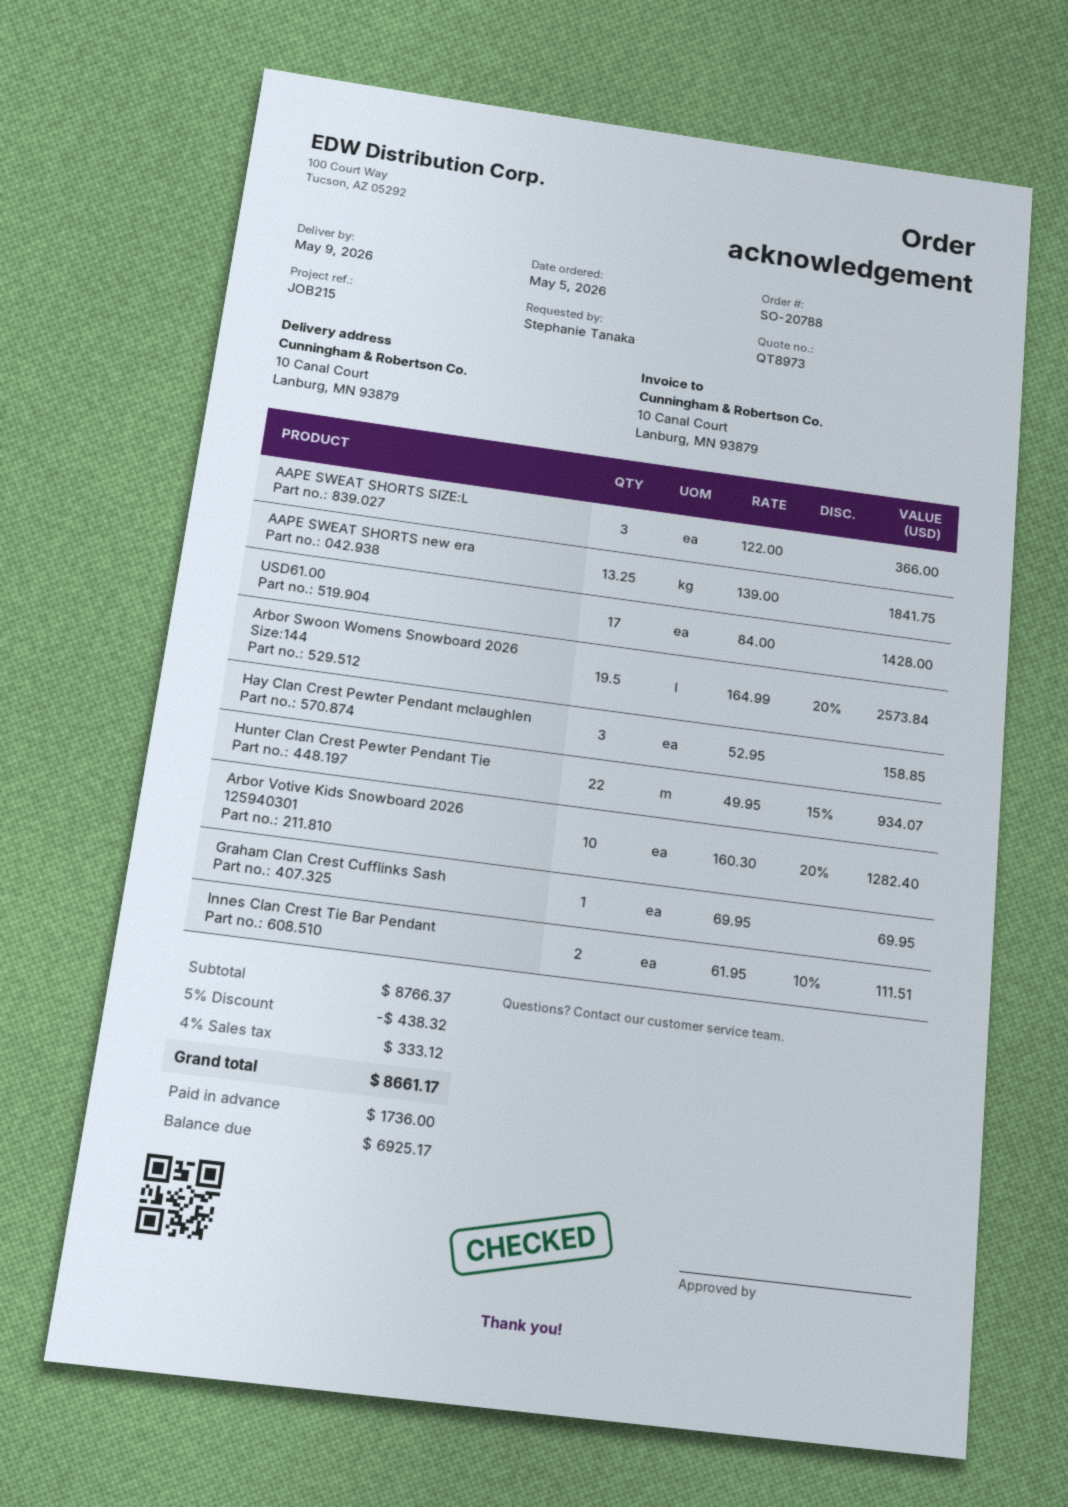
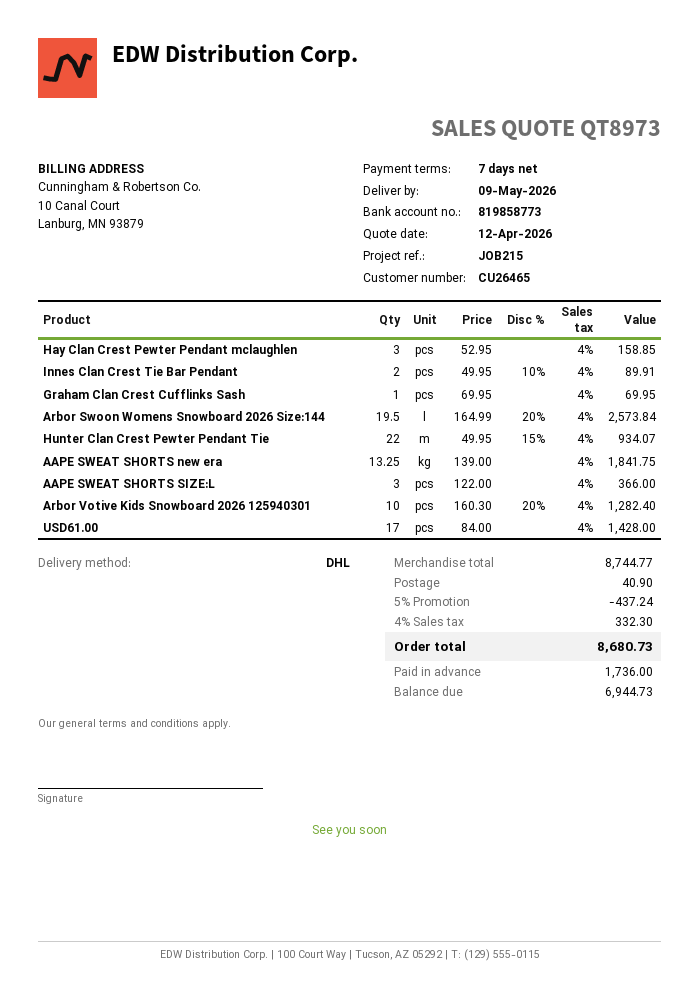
Innes Clan Crest Tie Bar Pendant: 2 x 61.95 - 10% = 111.51 -> 2 x 49.95 - 10% = 89.91
subtotal: 8766.37 -> 8744.77
discount: 5% = 438.32 -> 5% = 437.24
shipping: none -> 40.90
tax: 4% = 333.12 -> 4% = 332.30
total: 8661.17 -> 8680.73
balance: 6925.17 -> 6944.73

